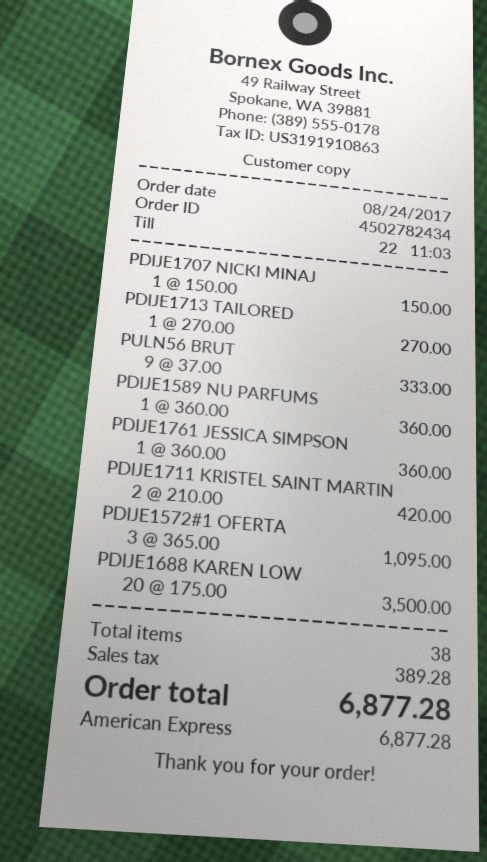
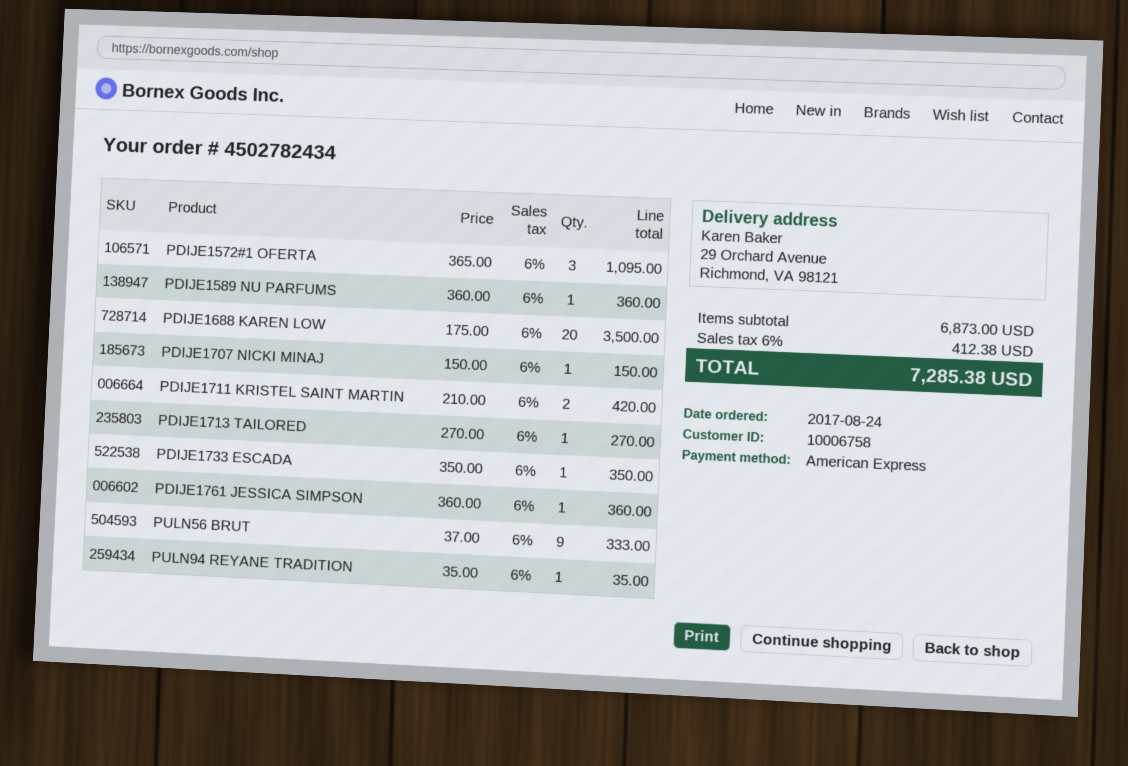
PDIJE1733 ESCADA: none -> 1 x 350.00 = 350.00
PULN94 REYANE TRADITION: none -> 1 x 35.00 = 35.00
tax: 389.28 -> 412.38
total: 6877.28 -> 7285.38

